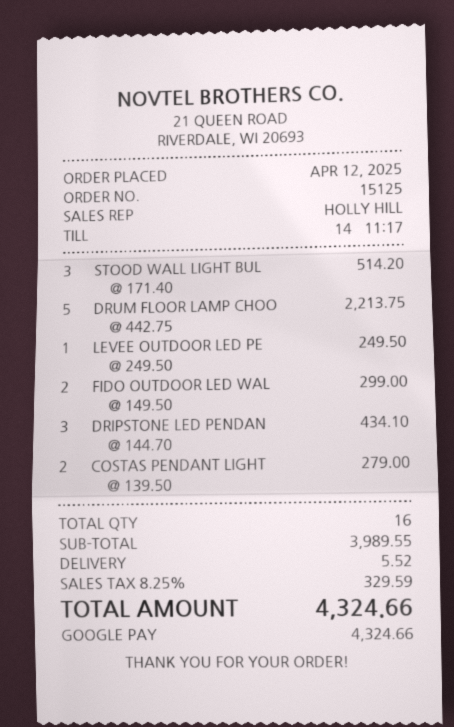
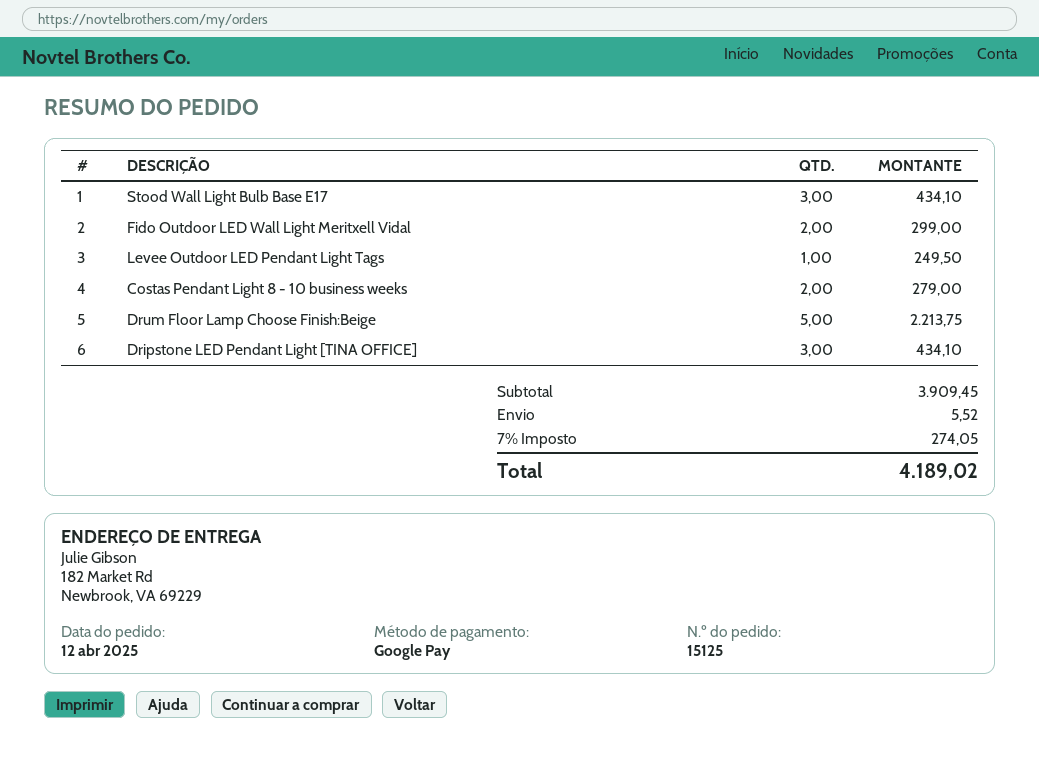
STOOD WALL LIGHT BUL: 3 for 514.20 -> 3 for 434.10
subtotal: 3989.55 -> 3909.45
tax: 8.25% = 329.59 -> 7% = 274.05
total: 4324.66 -> 4189.02

